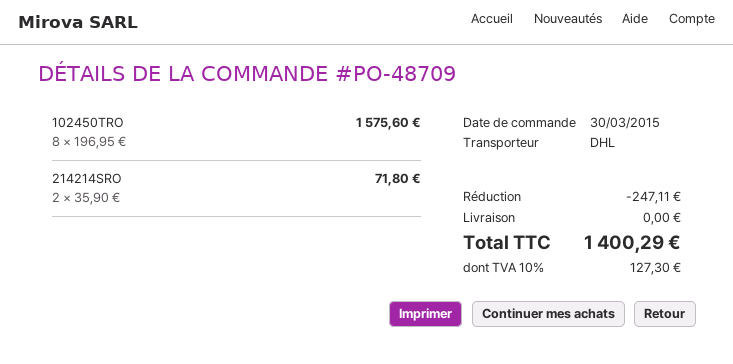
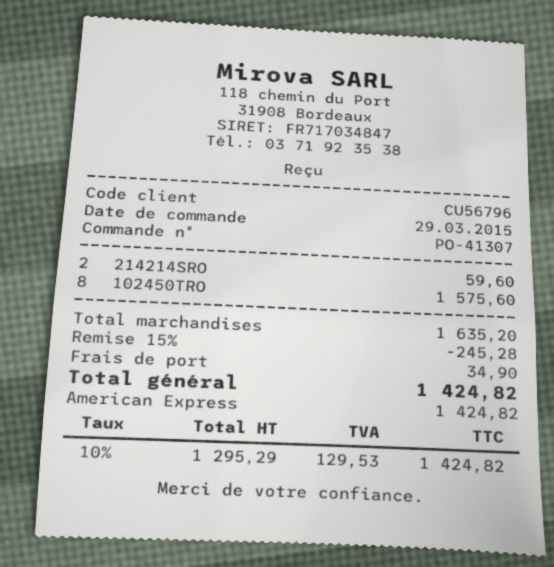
order number: PO-48709 -> PO-41307
order date: 2015-03-30 -> 2015-03-29
214214SRO: 2 for 71.80 -> 2 for 59.60
discount: 247.11 -> 245.28
shipping: 0.00 -> 34.90
tax: 10% = 127.30 -> 10% = 129.53
total: 1400.29 -> 1424.82

